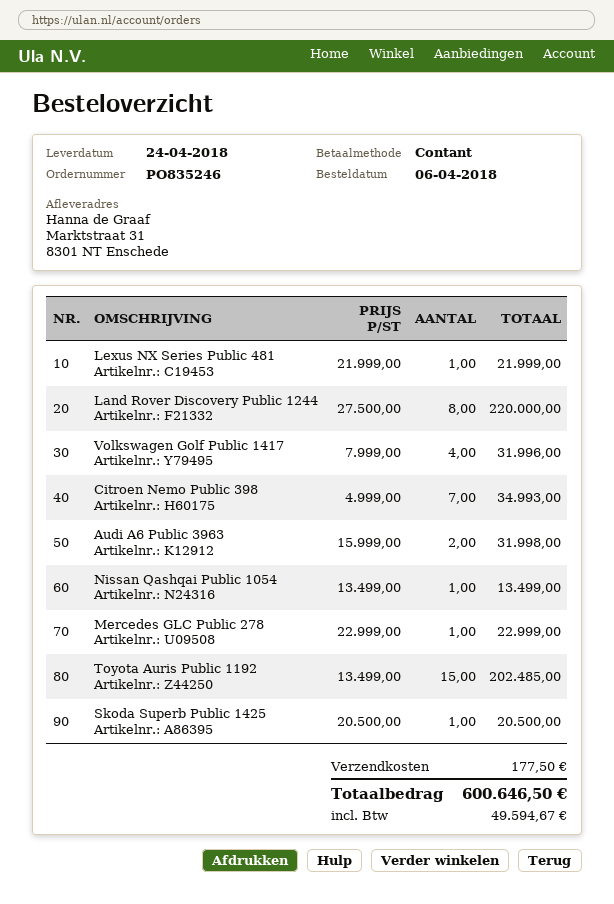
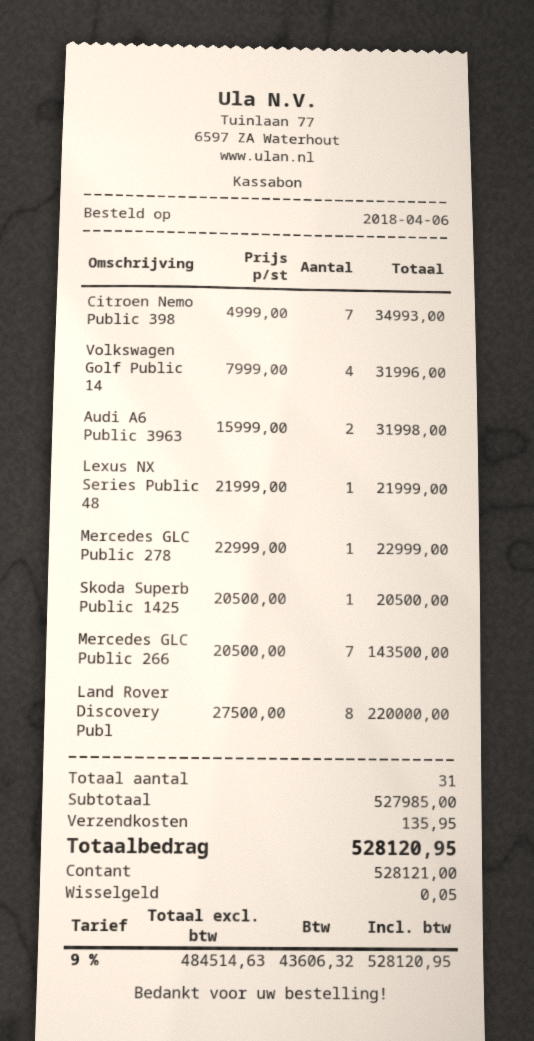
Nissan Qashqai Public 1054: 1 x 13499.00 = 13499.00 -> none
Toyota Auris Public 1192: 15 x 13499.00 = 202485.00 -> none
Mercedes GLC Public 266: none -> 7 x 20500.00 = 143500.00
shipping: 177.50 -> 135.95
tax: 49594.67 -> 43606.32
total: 600646.50 -> 528120.95

